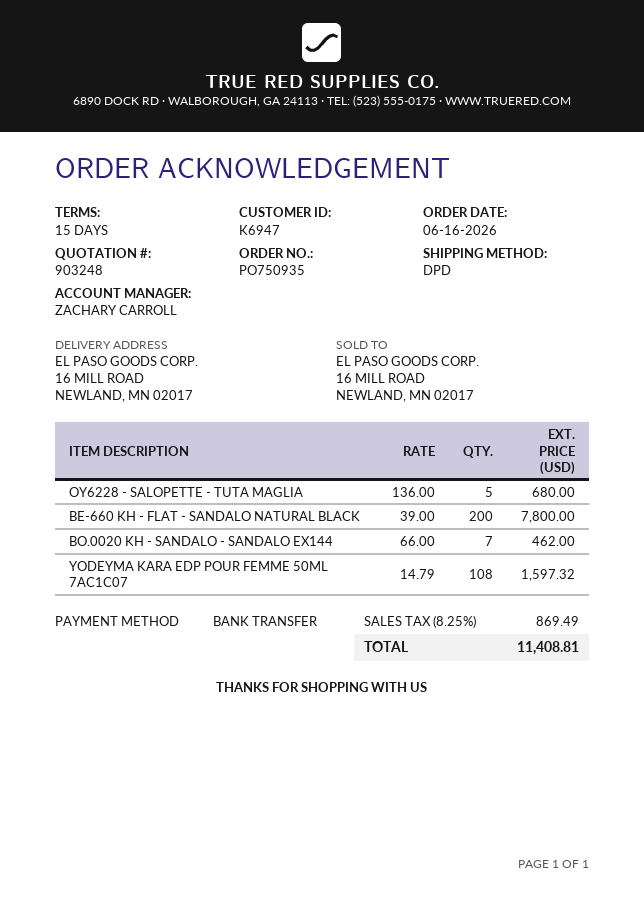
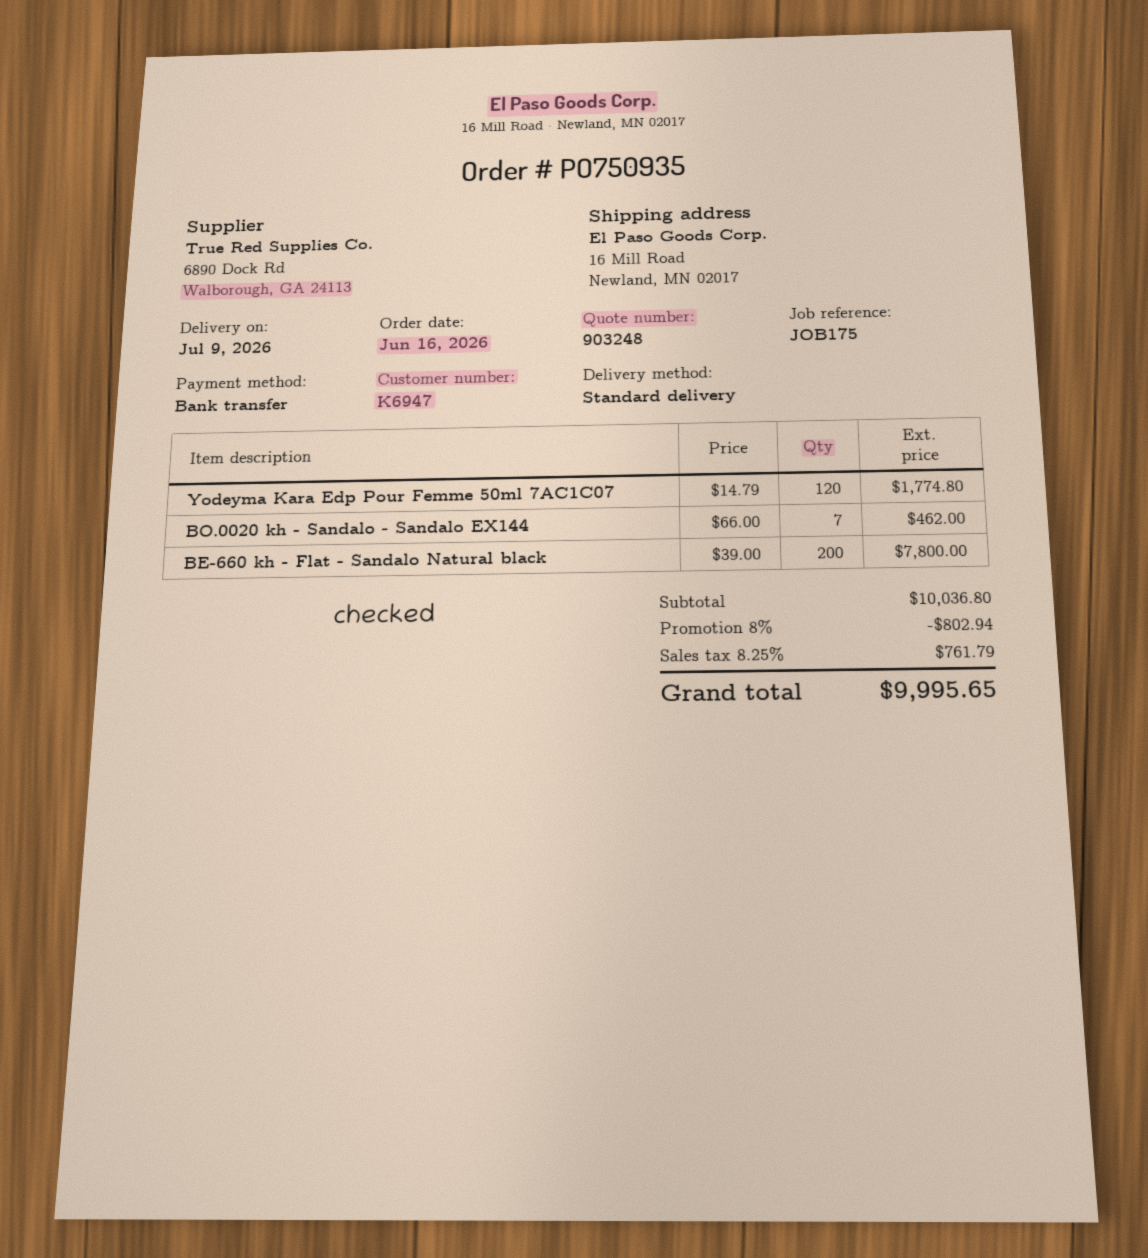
shipping method: DPD -> standard
OY6228 - SALOPETTE - TUTA MAGLIA: 5 x 136.00 = 680.00 -> none
YODEYMA KARA EDP POUR FEMME 50ML 7AC1C07: 108 x 14.79 = 1597.32 -> 120 x 14.79 = 1774.80
discount: none -> 8% = 802.94
tax: 8.25% = 869.49 -> 8.25% = 761.79
total: 11408.81 -> 9995.65

